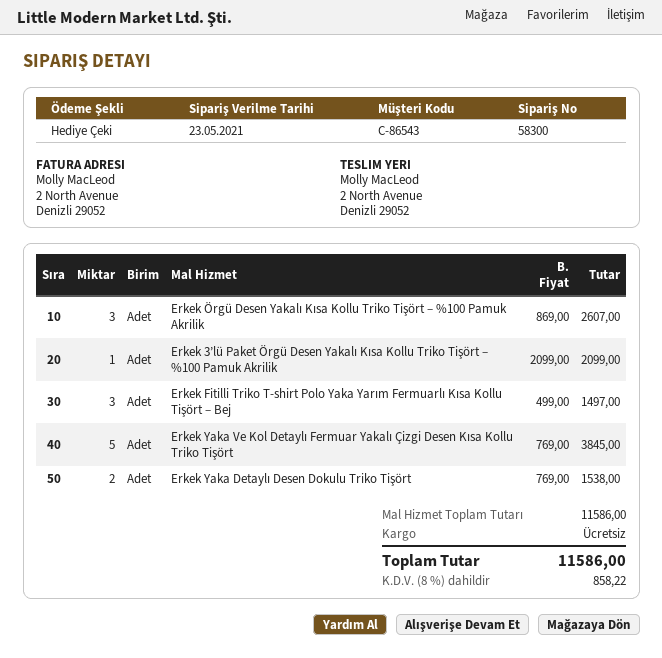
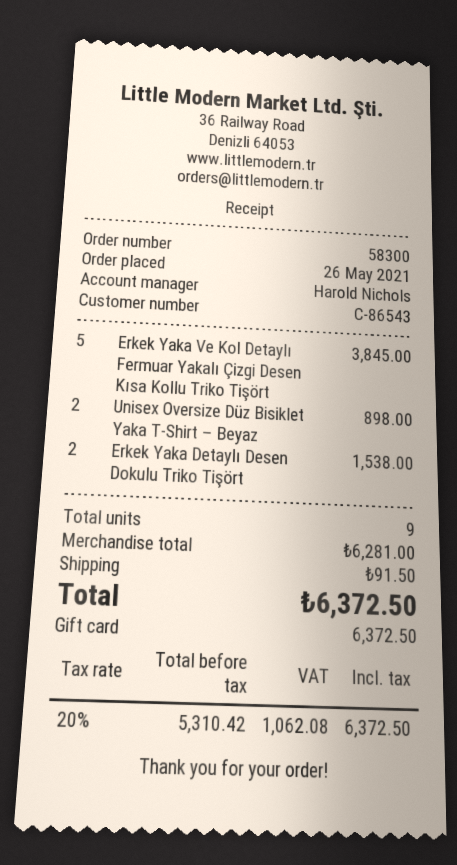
order date: 2021-05-23 -> 2021-05-26
Erkek Örgü Desen Yakalı Kısa Kollu Triko Tişört – %100 Pamuk Akrilik: 3 for 2607.00 -> none
Erkek 3’lü Paket Örgü Desen Yakalı Kısa Kollu Triko Tişört – %100 Pamuk Akrilik: 1 for 2099.00 -> none
Erkek Fitilli Triko T-shirt Polo Yaka Yarım Fermuarlı Kısa Kollu Tişört – Bej: 3 for 1497.00 -> none
Unisex Oversize Düz Bisiklet Yaka T-Shirt – Beyaz: none -> 2 for 898.00
subtotal: 11586.00 -> 6281.00
shipping: 0.00 -> 91.50
tax: 8% = 858.22 -> 20% = 1062.08
total: 11586.00 -> 6372.50

